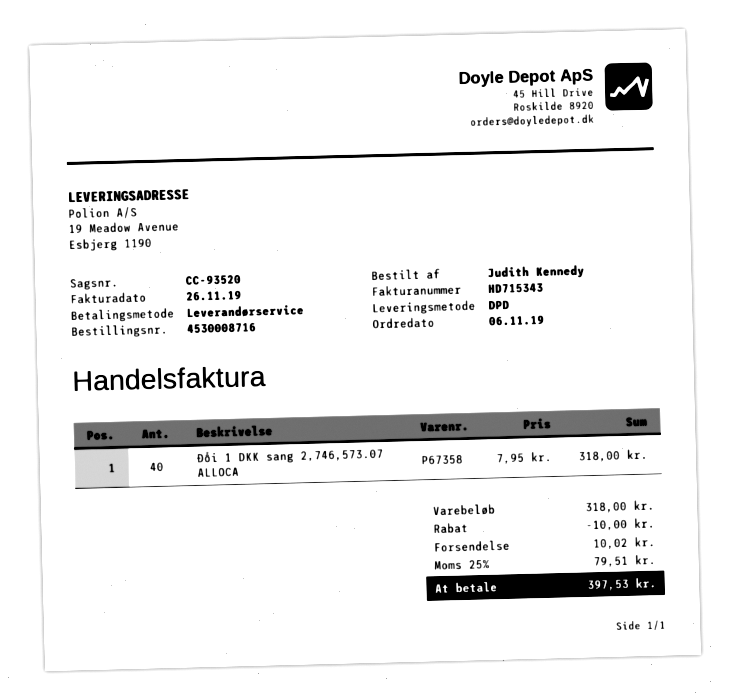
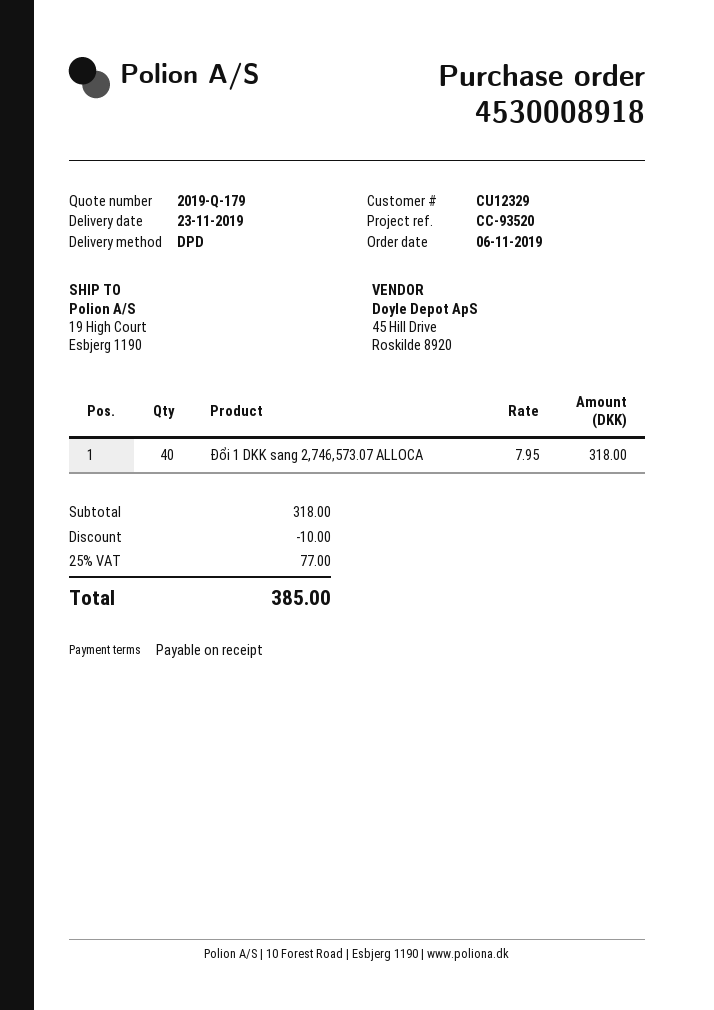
order number: 4530008716 -> 4530008918
ship to: 19 Meadow Avenue, Esbjerg 1190 -> 19 High Court, Esbjerg 1190
shipping: 10.02 -> none
tax: 25% = 79.51 -> 25% = 77.00
total: 397.53 -> 385.00

